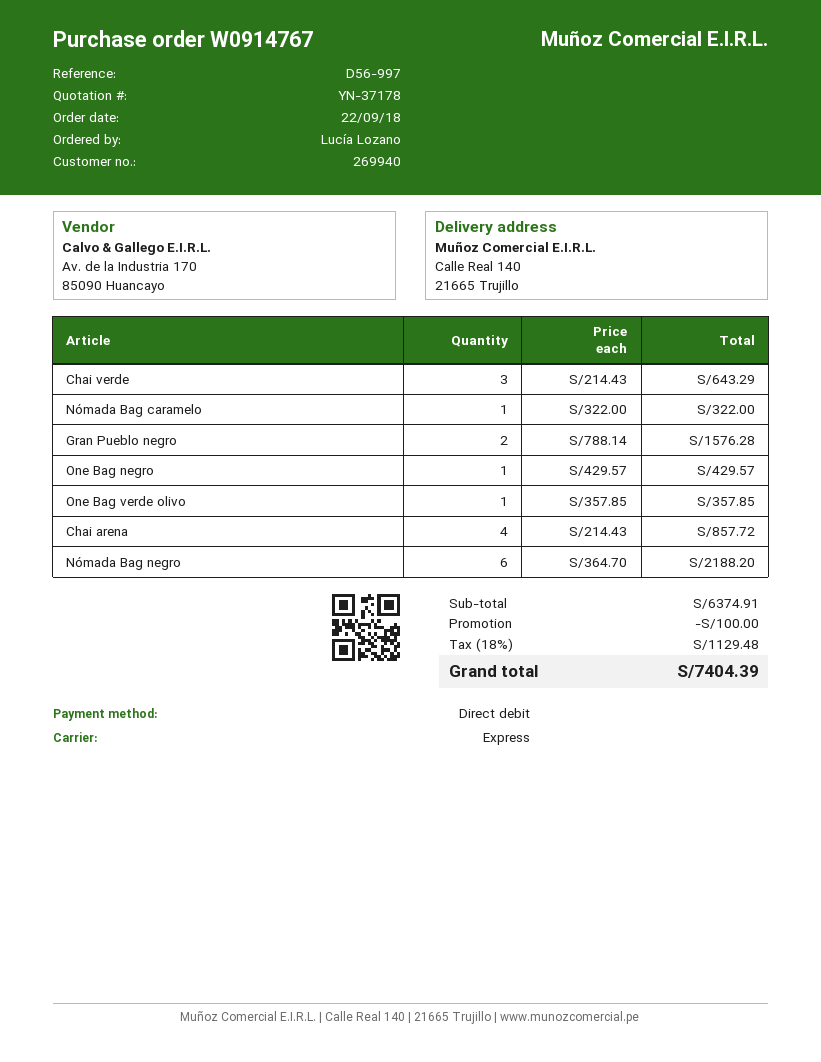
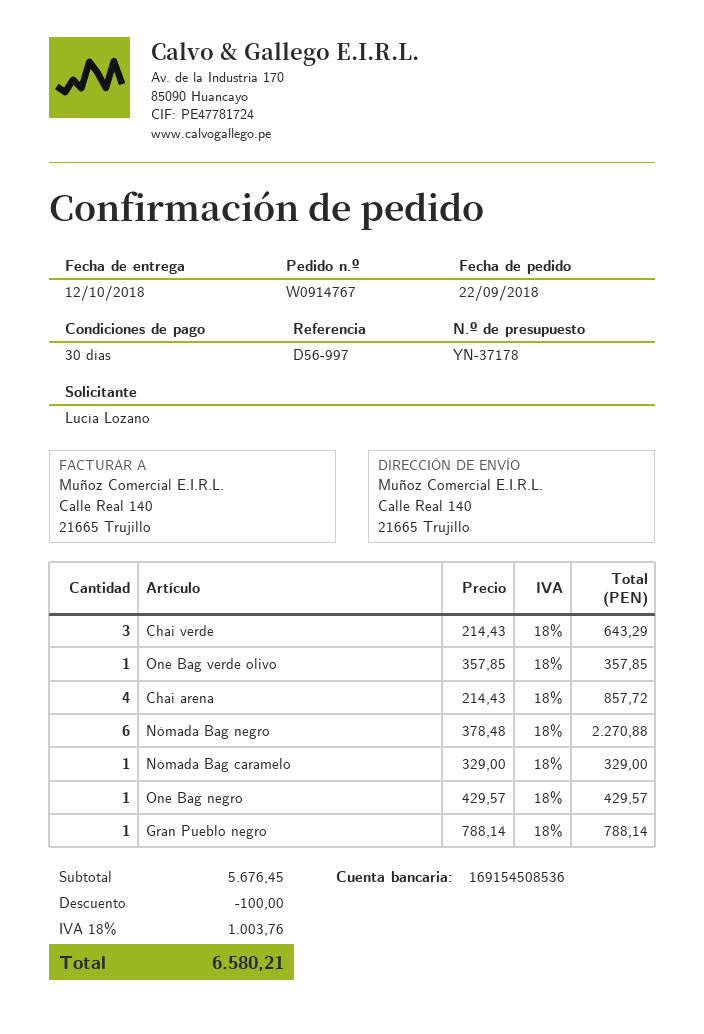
Nómada Bag caramelo: 1 x 322.00 = 322.00 -> 1 x 329.00 = 329.00
Gran Pueblo negro: 2 x 788.14 = 1576.28 -> 1 x 788.14 = 788.14
Nómada Bag negro: 6 x 364.70 = 2188.20 -> 6 x 378.48 = 2270.88
subtotal: 6374.91 -> 5676.45
tax: 18% = 1129.48 -> 18% = 1003.76
total: 7404.39 -> 6580.21

